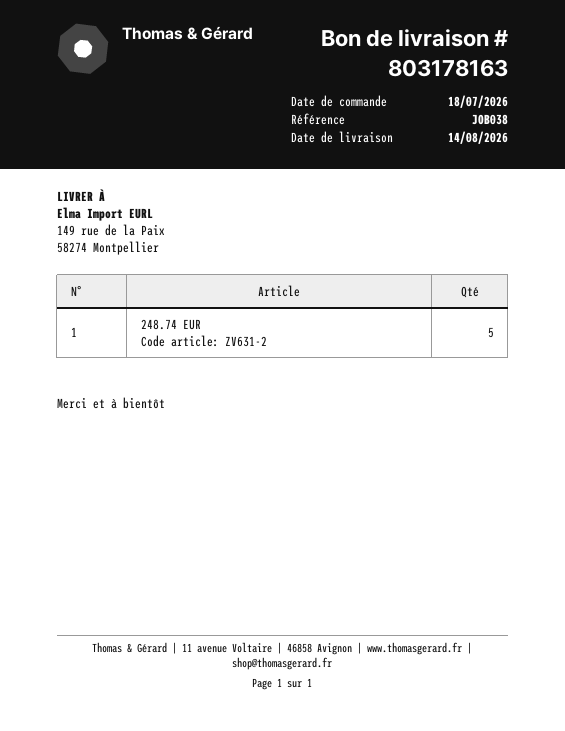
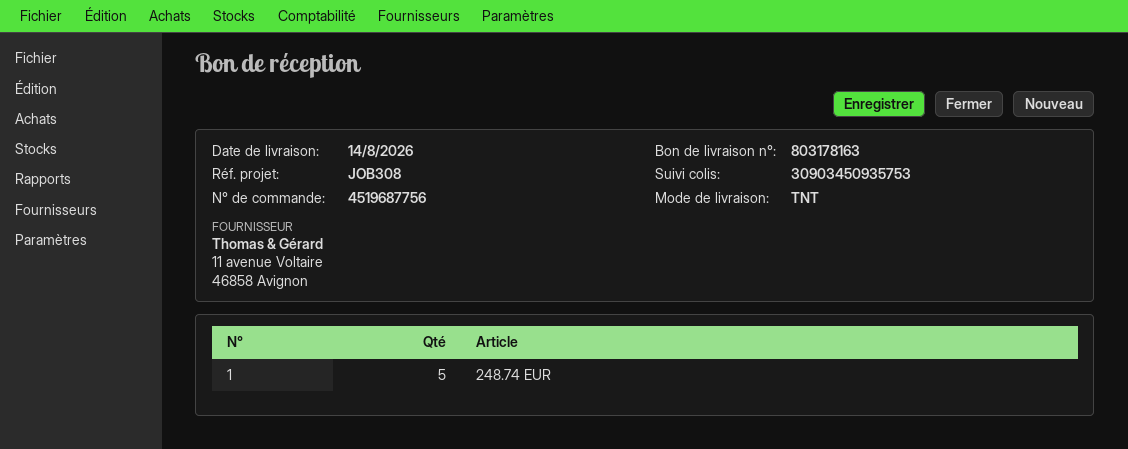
reference: JOB038 -> JOB308

